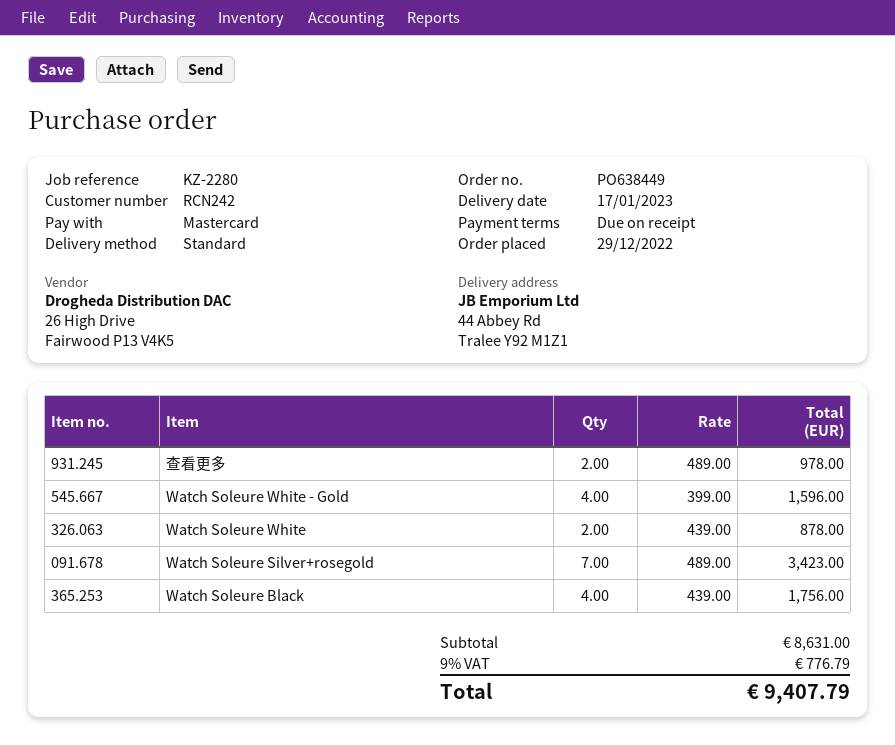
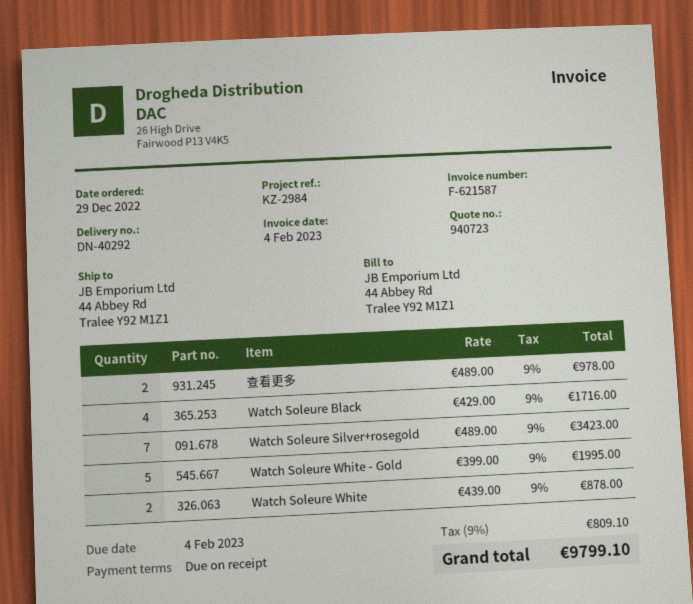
reference: KZ-2280 -> KZ-2984
Watch Soleure White - Gold: 4 x 399.00 = 1596.00 -> 5 x 399.00 = 1995.00
Watch Soleure Black: 4 x 439.00 = 1756.00 -> 4 x 429.00 = 1716.00
tax: 9% = 776.79 -> 9% = 809.10
total: 9407.79 -> 9799.10

